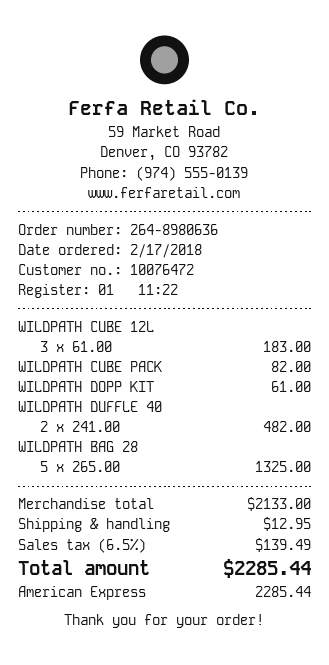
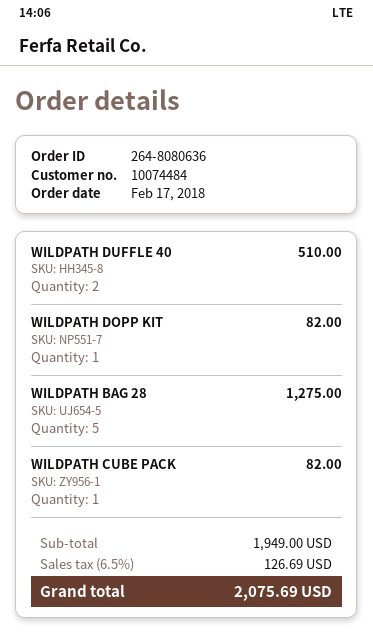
order number: 264-8980636 -> 264-8080636
customer number: 10076472 -> 10074484
WILDPATH CUBE 12L: 3 for 183.00 -> none
WILDPATH DOPP KIT: 1 for 61.00 -> 1 for 82.00
WILDPATH DUFFLE 40: 2 for 482.00 -> 2 for 510.00
WILDPATH BAG 28: 5 for 1325.00 -> 5 for 1275.00
subtotal: 2133.00 -> 1949.00
shipping: 12.95 -> none
tax: 6.5% = 139.49 -> 6.5% = 126.69
total: 2285.44 -> 2075.69

